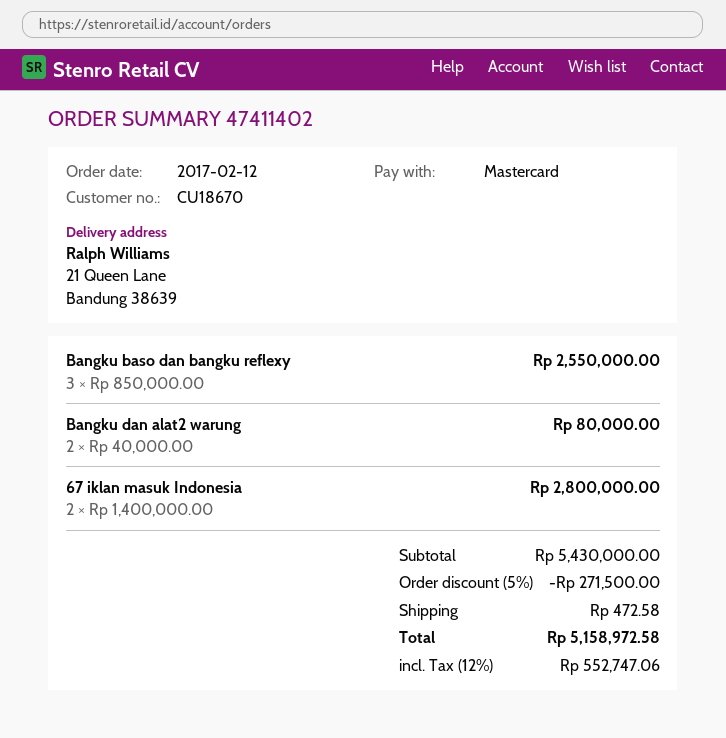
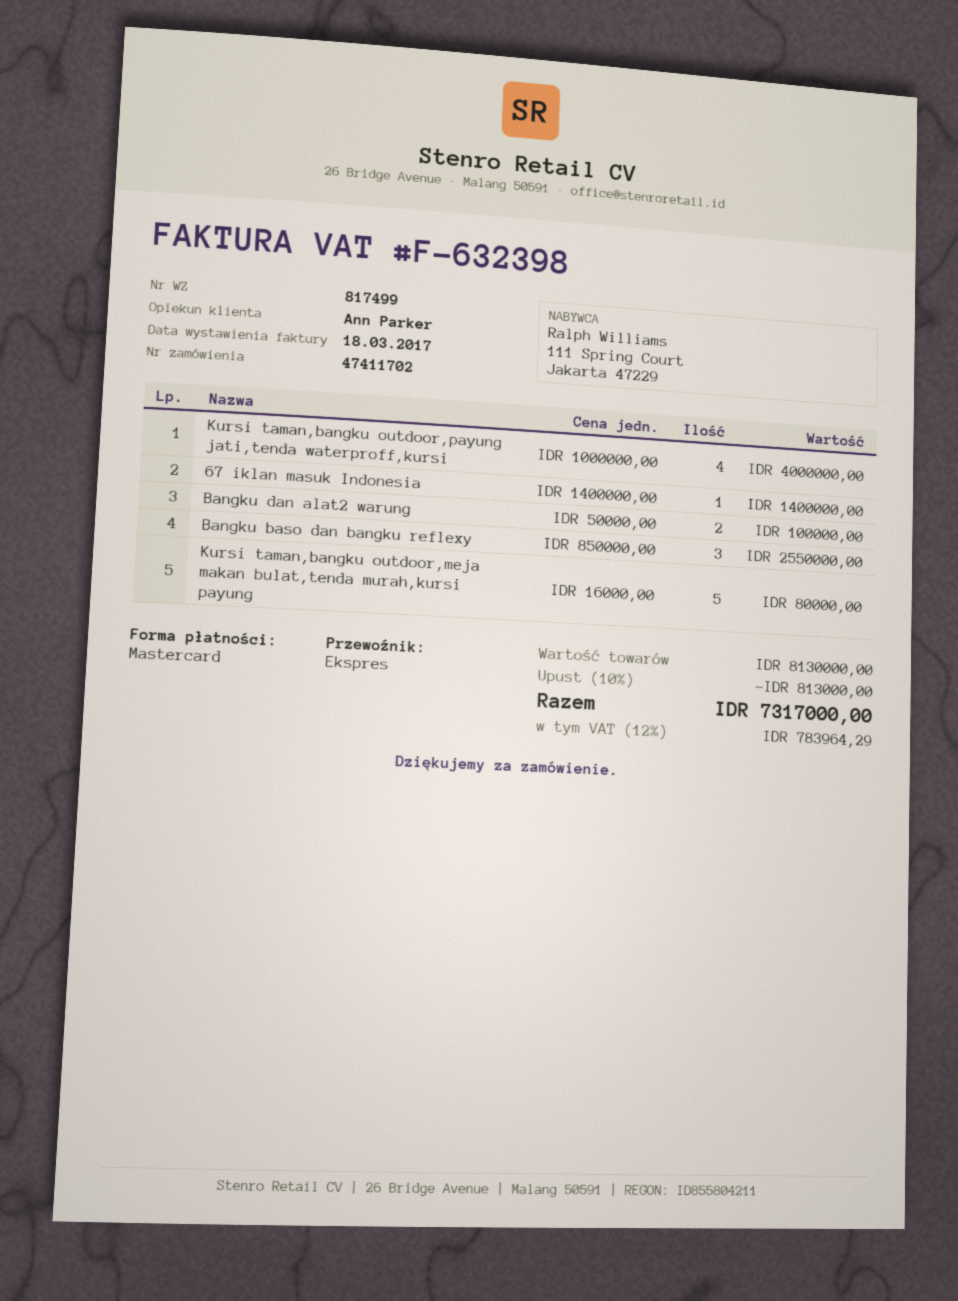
order number: 47411402 -> 47411702
Bangku dan alat2 warung: 2 x 40000.00 = 80000.00 -> 2 x 50000.00 = 100000.00
67 iklan masuk Indonesia: 2 x 1400000.00 = 2800000.00 -> 1 x 1400000.00 = 1400000.00
Kursi taman,bangku outdoor,payung jati,tenda waterproff,kursi: none -> 4 x 1000000.00 = 4000000.00
Kursi taman,bangku outdoor,meja makan bulat,tenda murah,kursi payung: none -> 5 x 16000.00 = 80000.00
subtotal: 5430000.00 -> 8130000.00
discount: 5% = 271500.00 -> 10% = 813000.00
shipping: 472.58 -> none
tax: 12% = 552747.06 -> 12% = 783964.29
total: 5158972.58 -> 7317000.00

